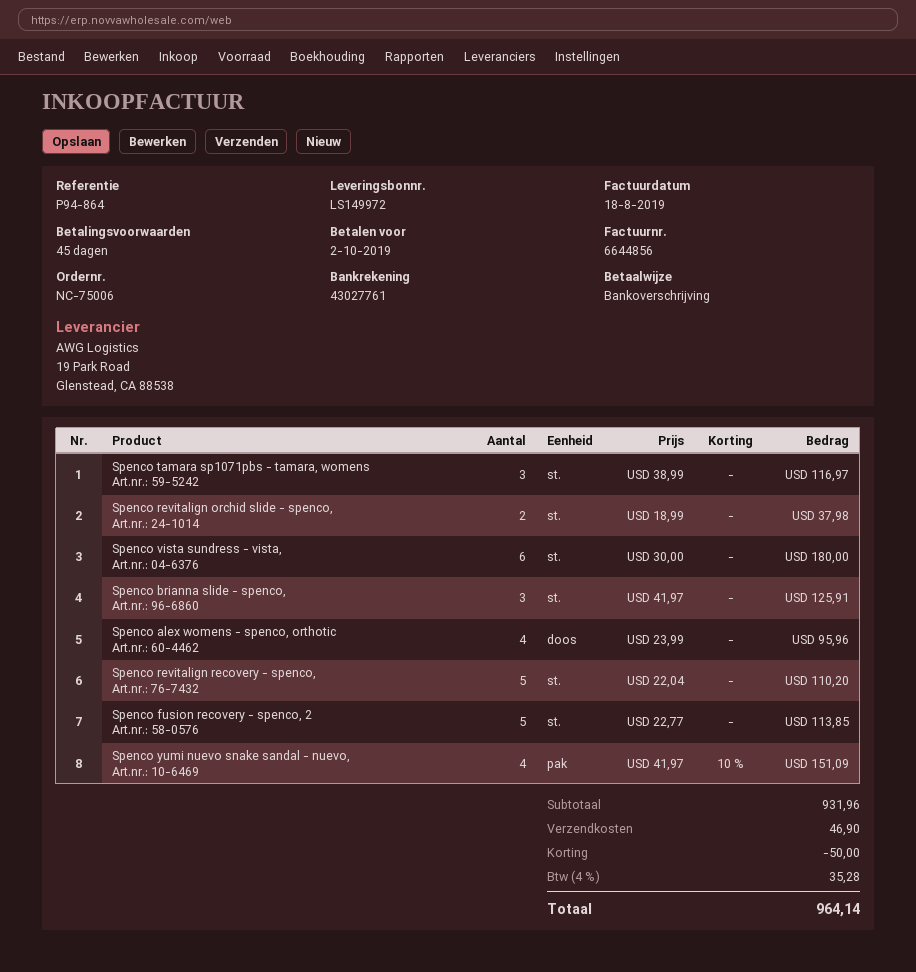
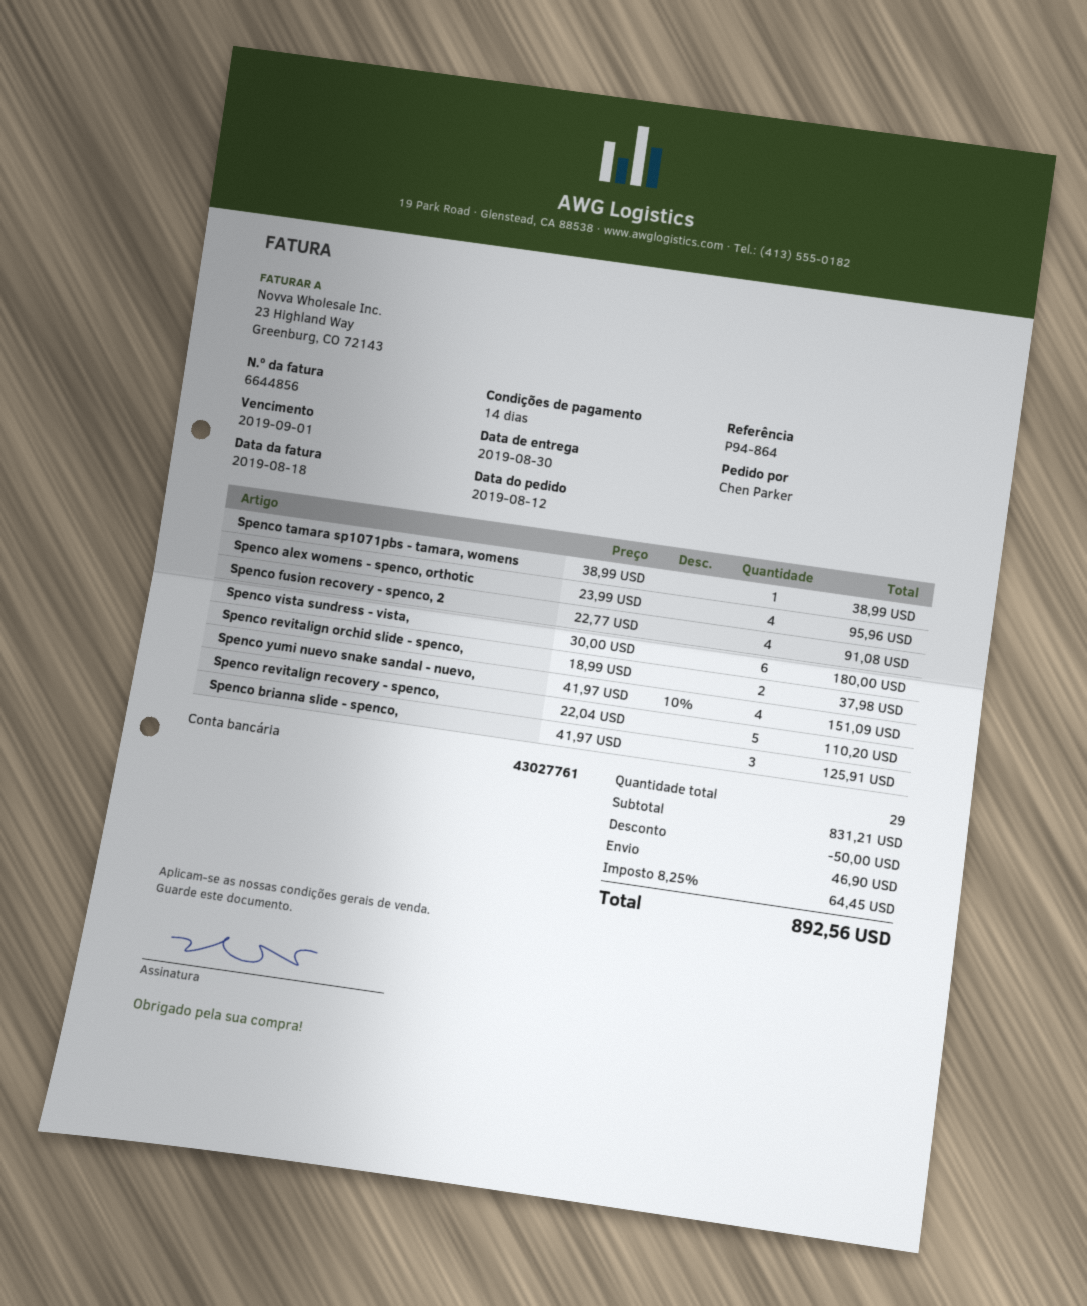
payment terms: 45 days -> 14 days
due date: 2019-10-02 -> 2019-09-01
Spenco tamara sp1071pbs - tamara, womens: 3 x 38.99 = 116.97 -> 1 x 38.99 = 38.99
Spenco fusion recovery - spenco, 2: 5 x 22.77 = 113.85 -> 4 x 22.77 = 91.08
subtotal: 931.96 -> 831.21
tax: 4% = 35.28 -> 8.25% = 64.45
total: 964.14 -> 892.56

